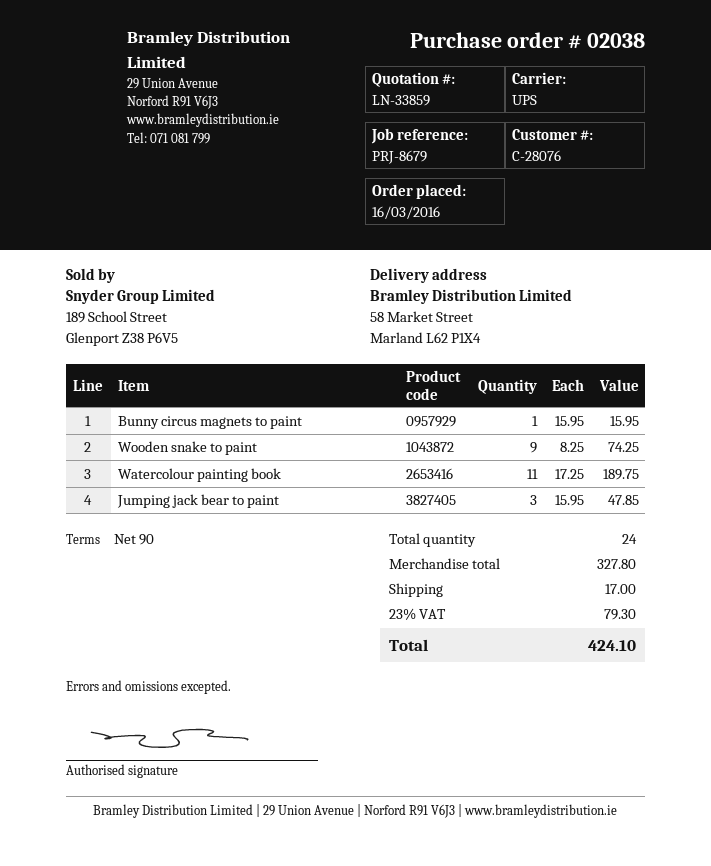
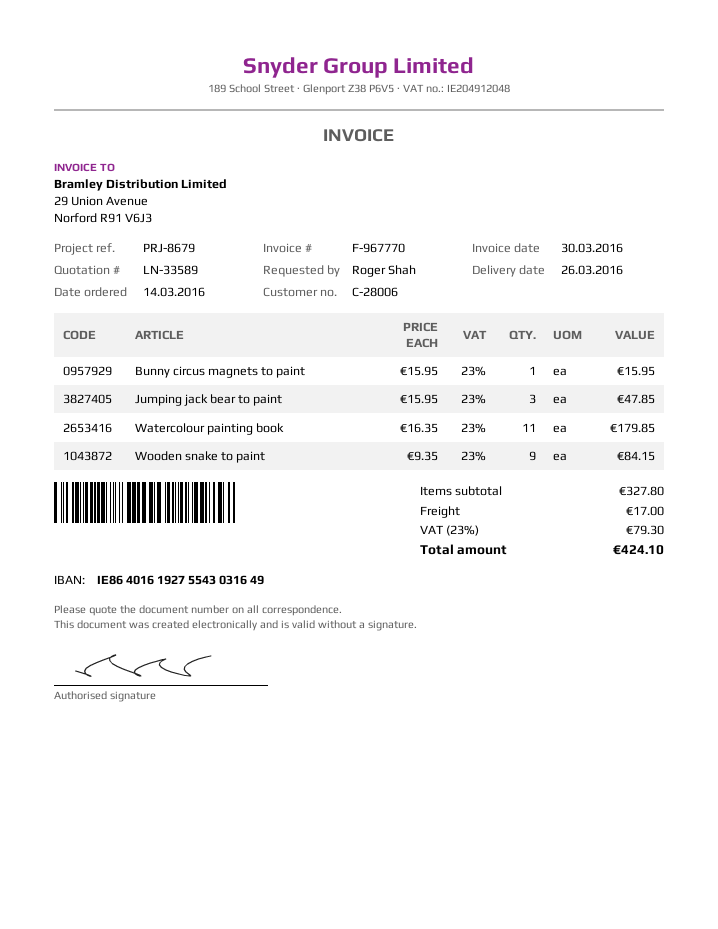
quote number: LN-33859 -> LN-33589
order date: 2016-03-16 -> 2016-03-14
customer number: C-28076 -> C-28006
Wooden snake to paint: 9 x 8.25 = 74.25 -> 9 x 9.35 = 84.15
Watercolour painting book: 11 x 17.25 = 189.75 -> 11 x 16.35 = 179.85

